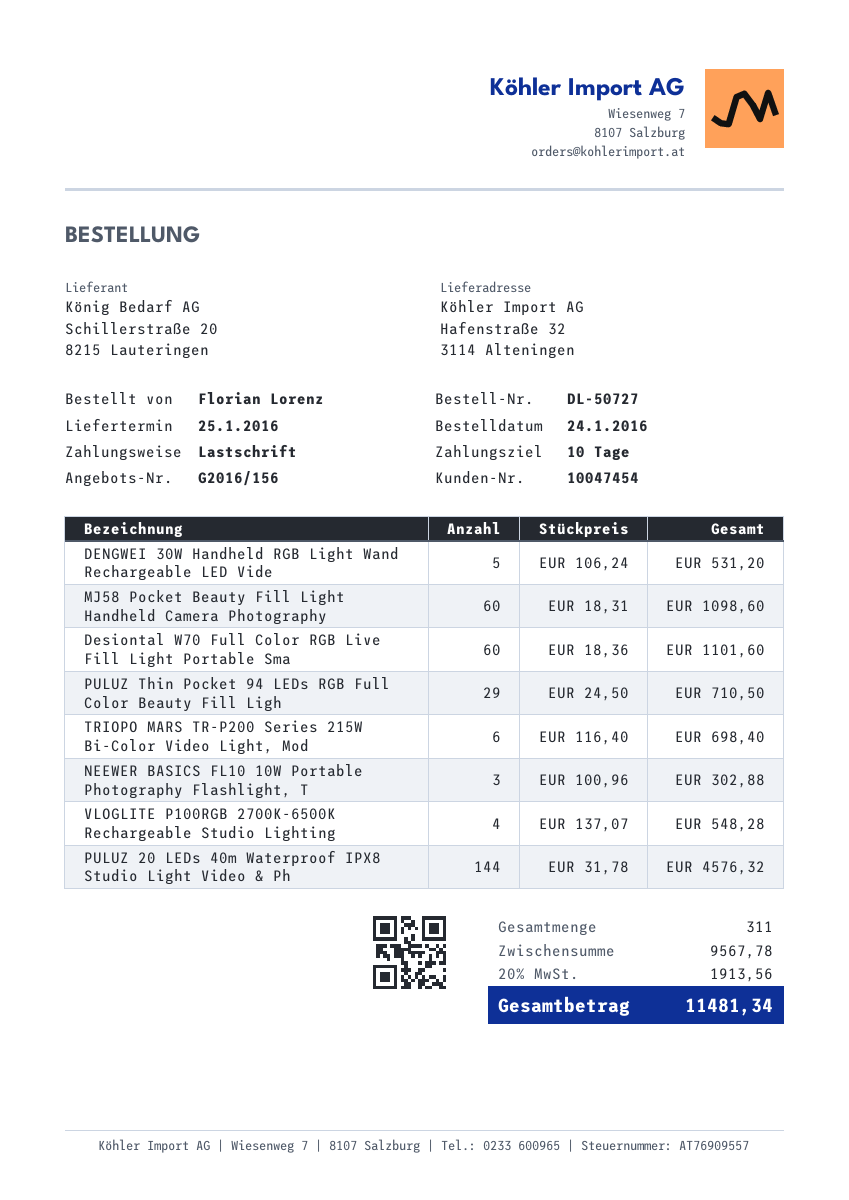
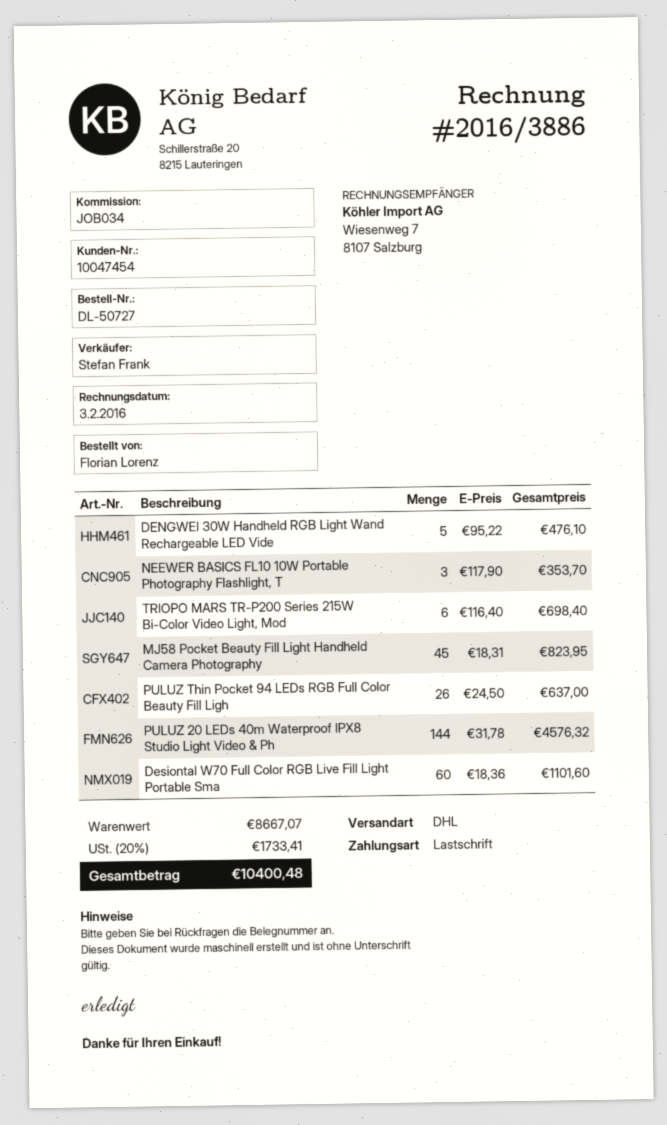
DENGWEI 30W Handheld RGB Light Wand Rechargeable LED Vide: 5 x 106.24 = 531.20 -> 5 x 95.22 = 476.10
MJ58 Pocket Beauty Fill Light Handheld Camera Photography: 60 x 18.31 = 1098.60 -> 45 x 18.31 = 823.95
PULUZ Thin Pocket 94 LEDs RGB Full Color Beauty Fill Ligh: 29 x 24.50 = 710.50 -> 26 x 24.50 = 637.00
NEEWER BASICS FL10 10W Portable Photography Flashlight, T: 3 x 100.96 = 302.88 -> 3 x 117.90 = 353.70
VLOGLITE P100RGB 2700K-6500K Rechargeable Studio Lighting: 4 x 137.07 = 548.28 -> none
subtotal: 9567.78 -> 8667.07
tax: 20% = 1913.56 -> 20% = 1733.41
total: 11481.34 -> 10400.48

